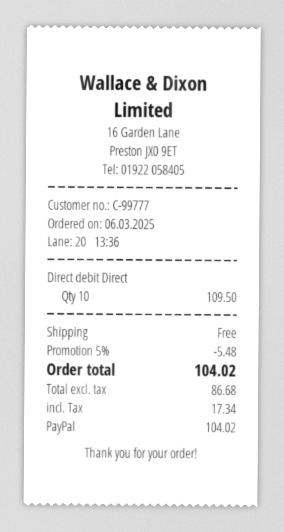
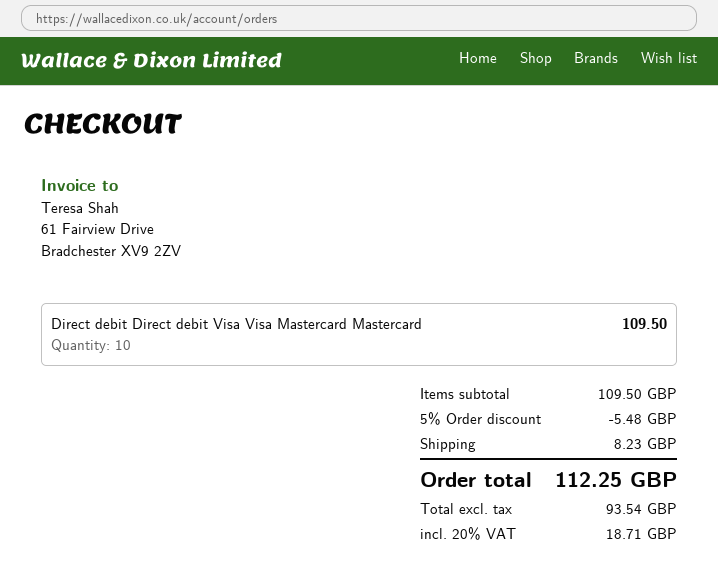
shipping: 0.00 -> 8.23
net: 86.68 -> 93.54
tax: 17.34 -> 18.71
total: 104.02 -> 112.25

